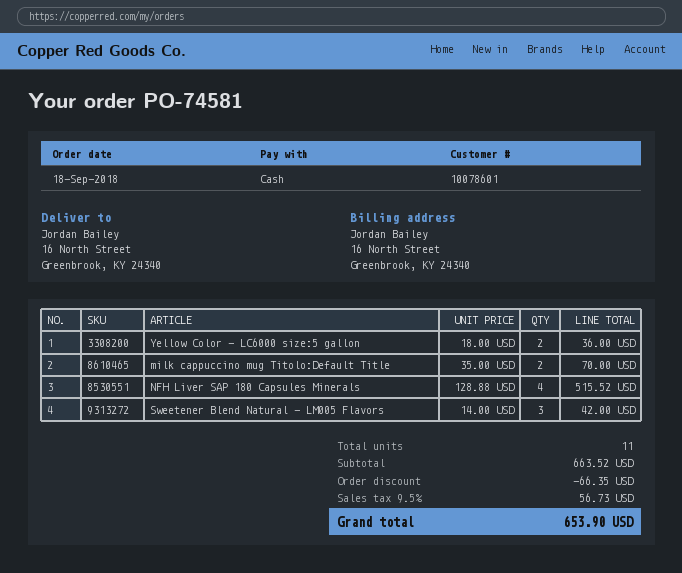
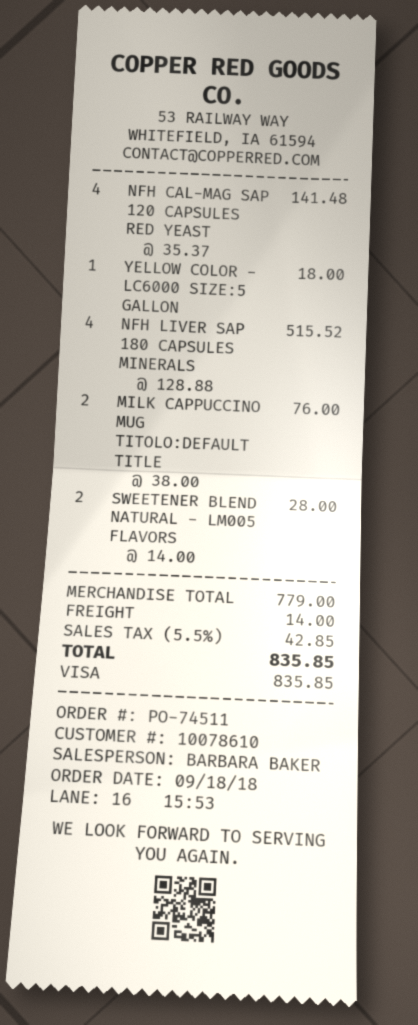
order number: PO-74581 -> PO-74511
customer number: 10078601 -> 10078610
payment method: cash -> Visa
Yellow Color - LC6000 size:5 gallon: 2 x 18.00 = 36.00 -> 1 x 18.00 = 18.00
milk cappuccino mug Titolo:Default Title: 2 x 35.00 = 70.00 -> 2 x 38.00 = 76.00
Sweetener Blend Natural - LM005 Flavors: 3 x 14.00 = 42.00 -> 2 x 14.00 = 28.00
NFH CAL-MAG SAP 120 CAPSULES RED YEAST: none -> 4 x 35.37 = 141.48
subtotal: 663.52 -> 779.00
discount: 66.35 -> none
shipping: none -> 14.00
tax: 9.5% = 56.73 -> 5.5% = 42.85
total: 653.90 -> 835.85

